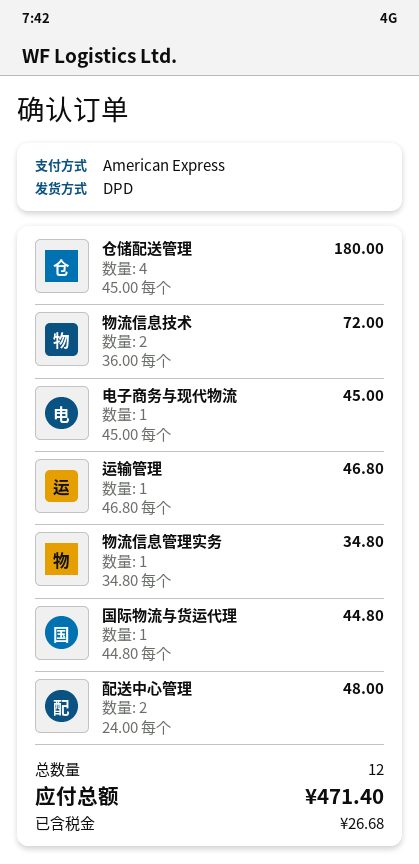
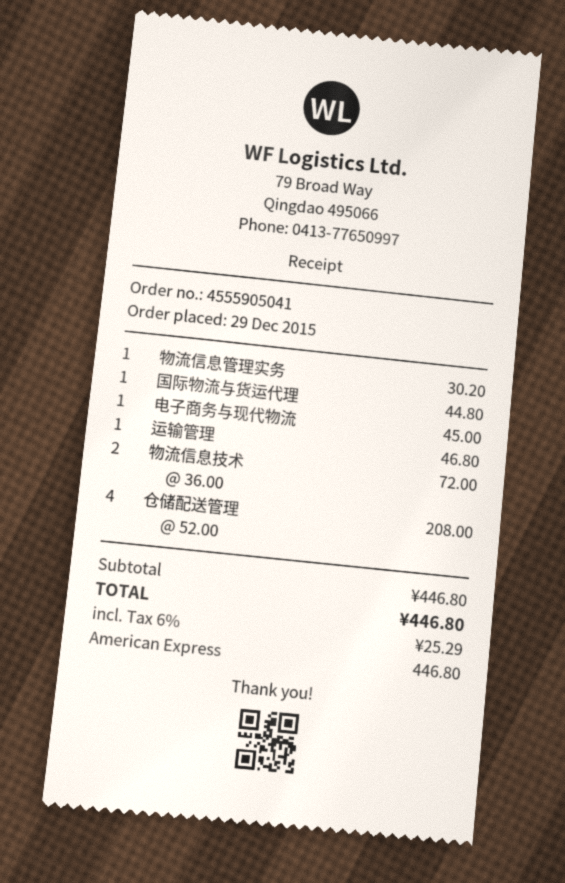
仓储配送管理: 4 x 45.00 = 180.00 -> 4 x 52.00 = 208.00
物流信息管理实务: 1 x 34.80 = 34.80 -> 1 x 30.20 = 30.20
配送中心管理: 2 x 24.00 = 48.00 -> none
tax: 26.68 -> 25.29
total: 471.40 -> 446.80

